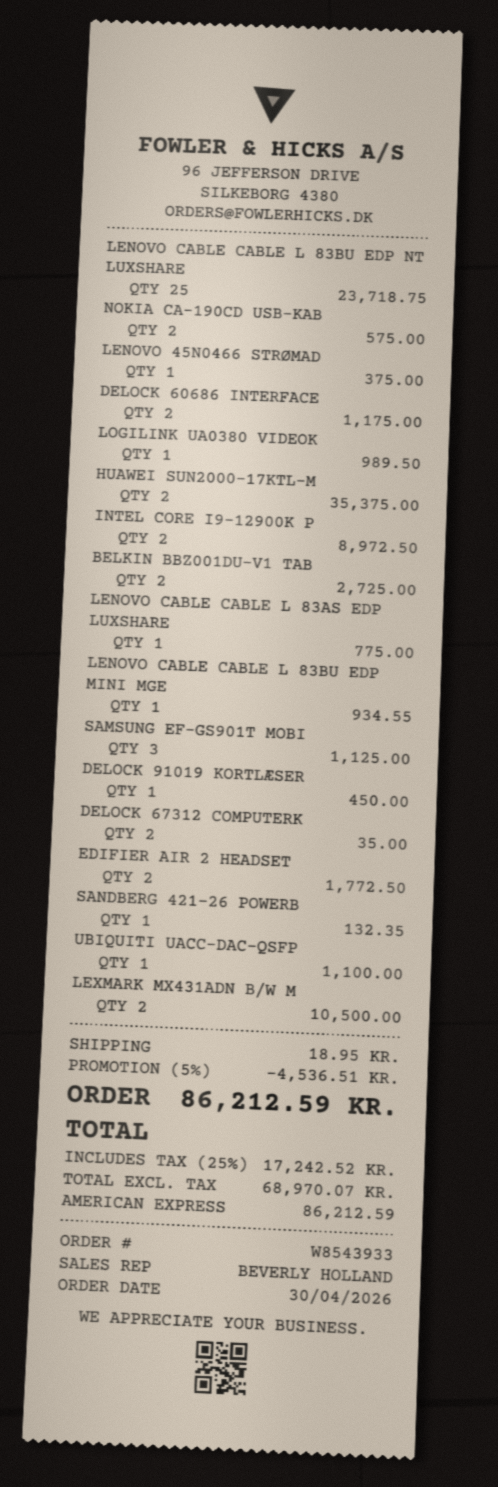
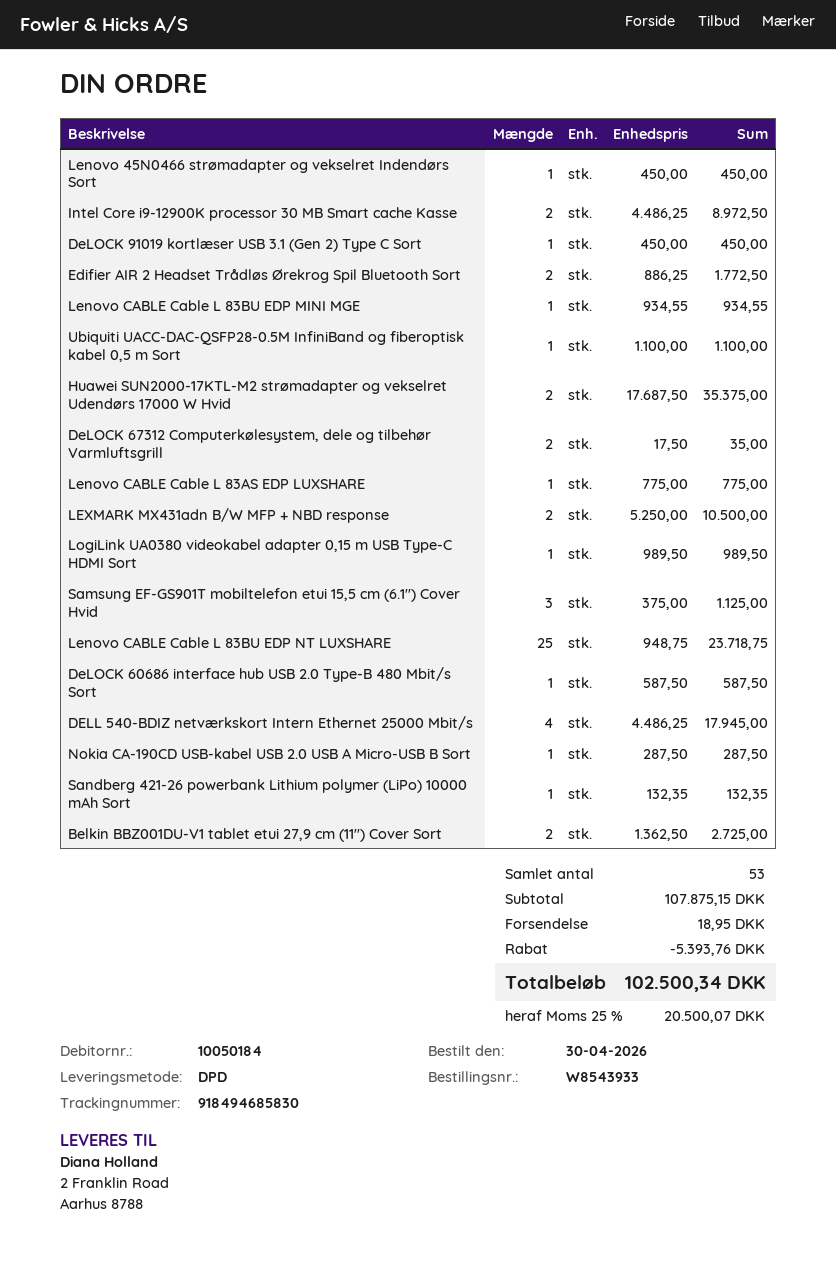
NOKIA CA-190CD USB-KAB: 2 for 575.00 -> 1 for 287.50
LENOVO 45N0466 STRØMAD: 1 for 375.00 -> 1 for 450.00
DELOCK 60686 INTERFACE: 2 for 1175.00 -> 1 for 587.50
DELL 540-BDIZ netværkskort Intern Ethernet 25000 Mbit/s: none -> 4 for 17945.00
discount: 4536.51 -> 5393.76
tax: 25% = 17242.52 -> 25% = 20500.07
total: 86212.59 -> 102500.34

